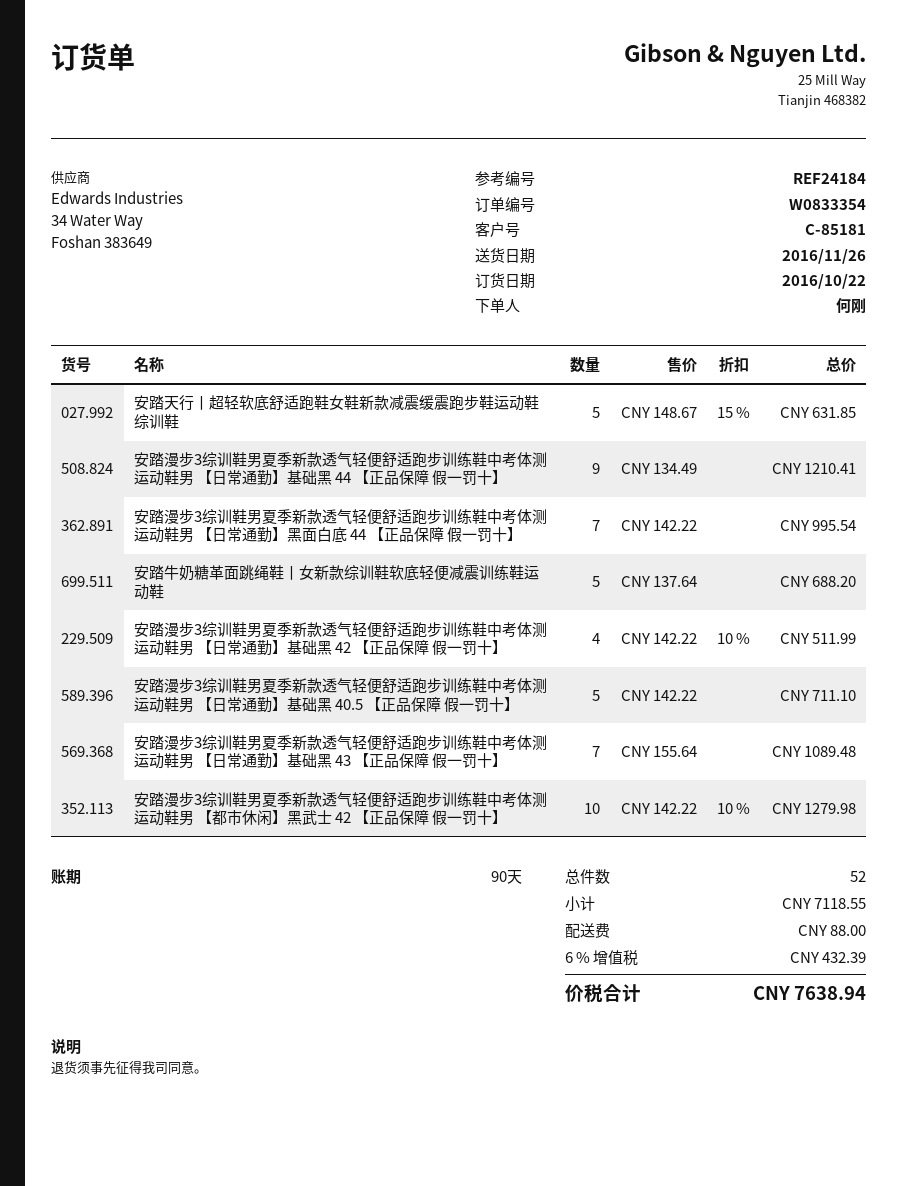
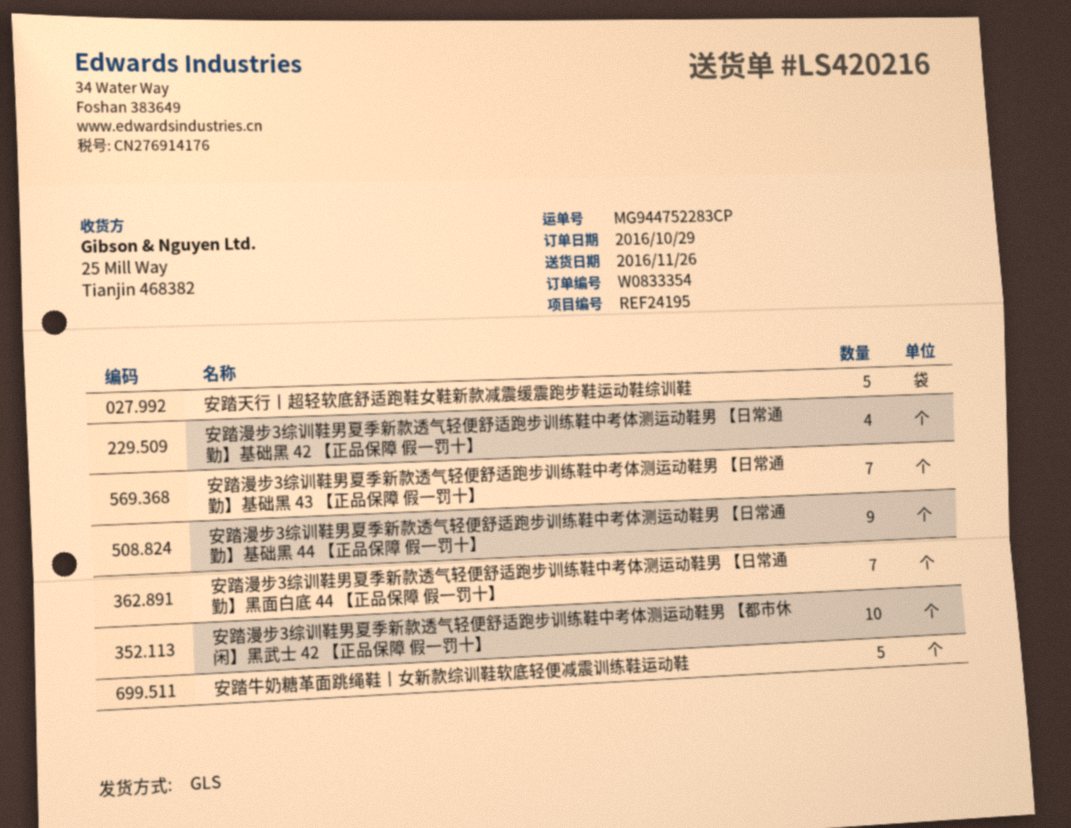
order date: 2016-10-22 -> 2016-10-29
reference: REF24184 -> REF24195
安踏漫步3综训鞋男夏季新款透气轻便舒适跑步训练鞋中考体测运动鞋男 【日常通勤】基础黑 40.5 【正品保障 假一罚十】: 5 -> none

